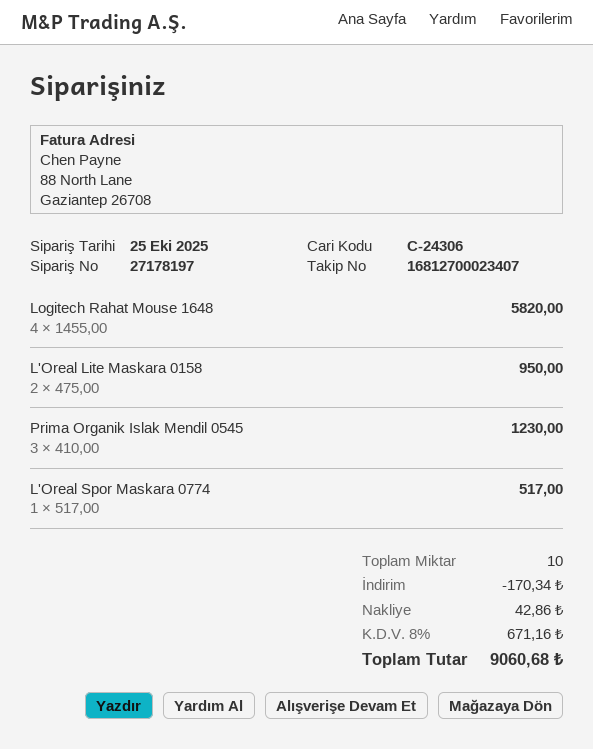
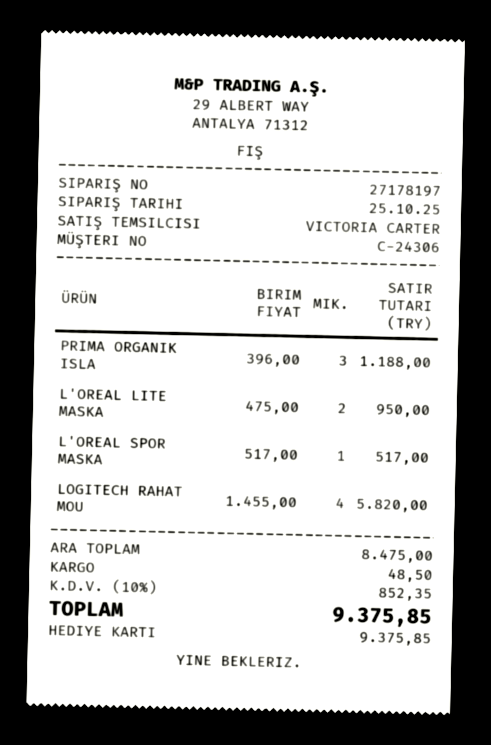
Prima Organik Islak Mendil 0545: 3 x 410.00 = 1230.00 -> 3 x 396.00 = 1188.00
discount: 170.34 -> none
shipping: 42.86 -> 48.50
tax: 8% = 671.16 -> 10% = 852.35
total: 9060.68 -> 9375.85

